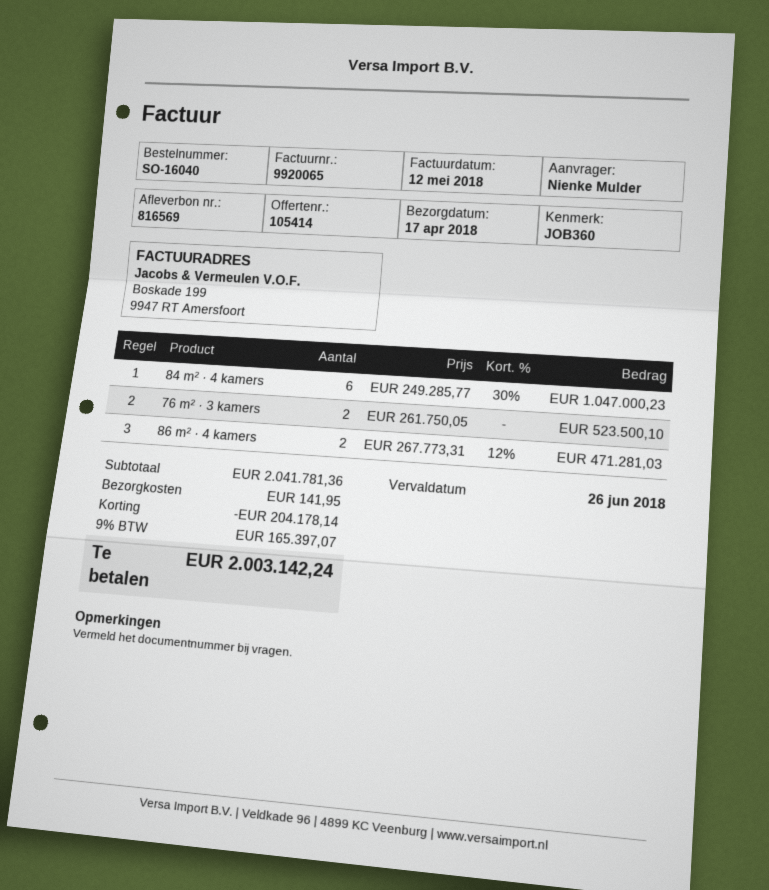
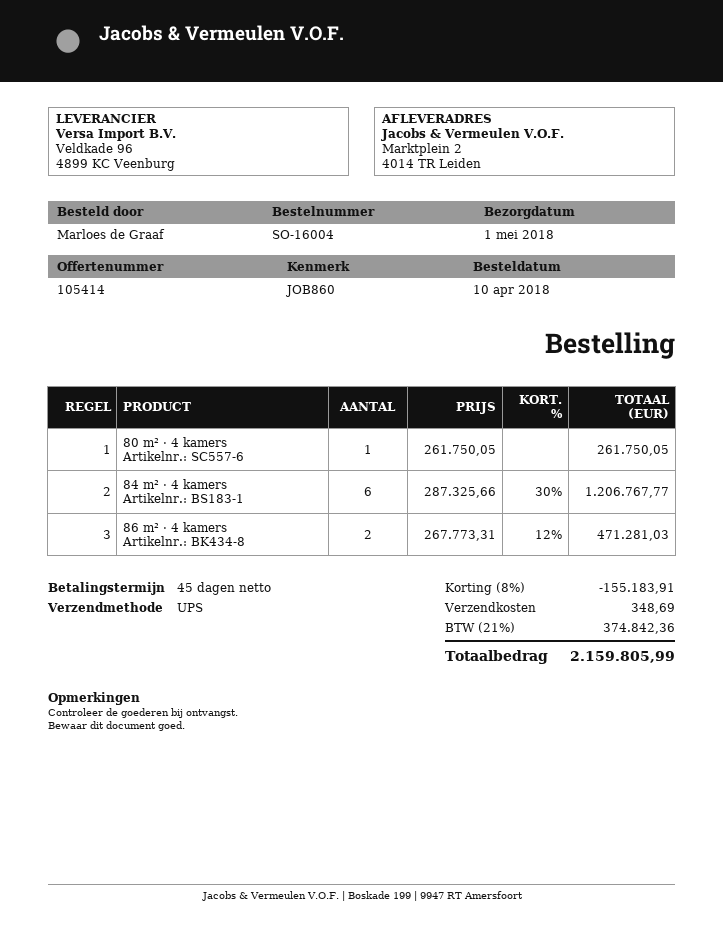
order number: SO-16040 -> SO-16004
delivery date: 2018-04-17 -> 2018-05-01
reference: JOB360 -> JOB860
ordered by: Nienke Mulder -> Marloes de Graaf
84 m² · 4 kamers: 6 x 249285.77 - 30% = 1047000.23 -> 6 x 287325.66 - 30% = 1206767.77
76 m² · 3 kamers: 2 x 261750.05 = 523500.10 -> none
80 m² · 4 kamers: none -> 1 x 261750.05 = 261750.05
discount: 204178.14 -> 155183.91
shipping: 141.95 -> 348.69
tax: 9% = 165397.07 -> 21% = 374842.36
total: 2003142.24 -> 2159805.99

